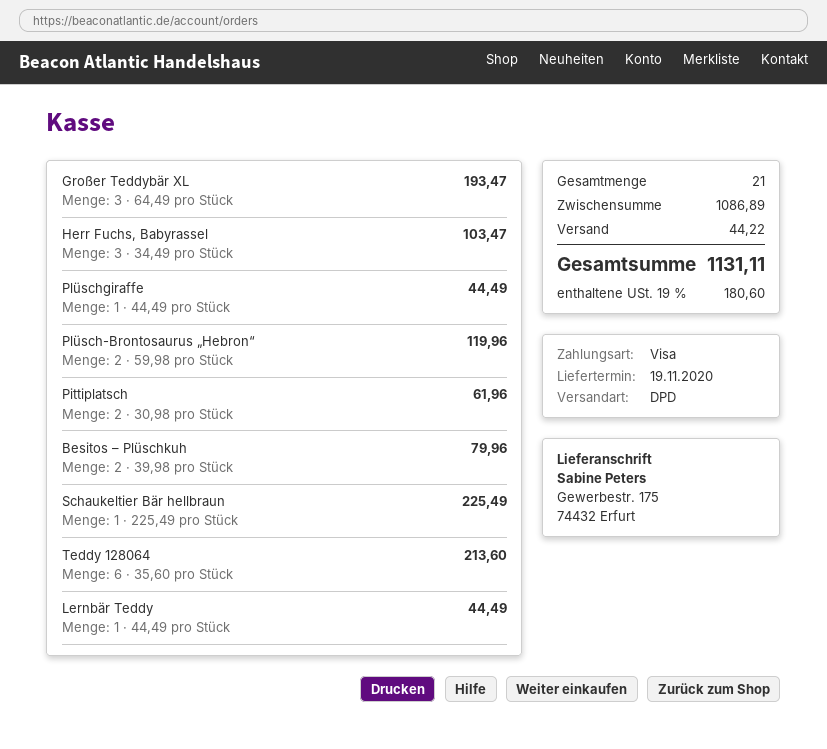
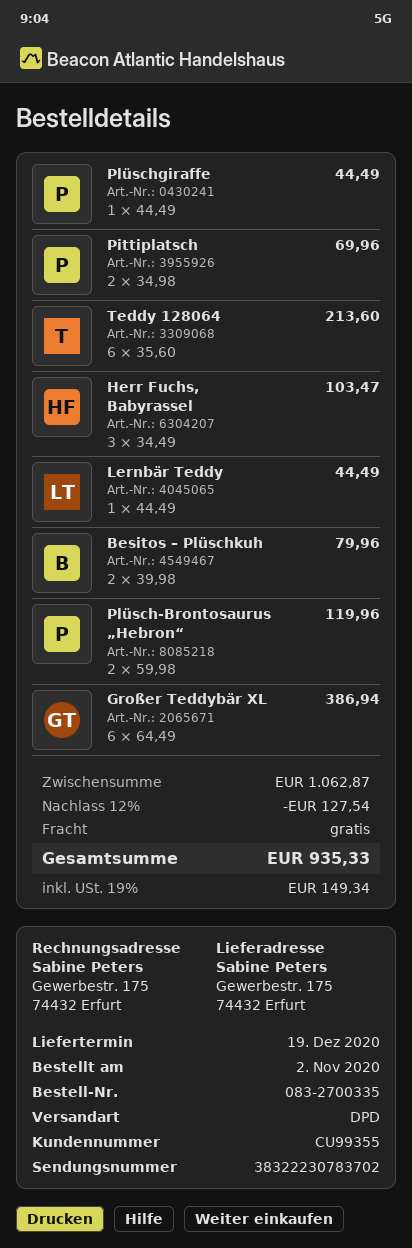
delivery date: 2020-11-19 -> 2020-12-19
Großer Teddybär XL: 3 x 64.49 = 193.47 -> 6 x 64.49 = 386.94
Pittiplatsch: 2 x 30.98 = 61.96 -> 2 x 34.98 = 69.96
Schaukeltier Bär hellbraun: 1 x 225.49 = 225.49 -> none
subtotal: 1086.89 -> 1062.87
discount: none -> 12% = 127.54
shipping: 44.22 -> 0.00
tax: 19% = 180.60 -> 19% = 149.34
total: 1131.11 -> 935.33

